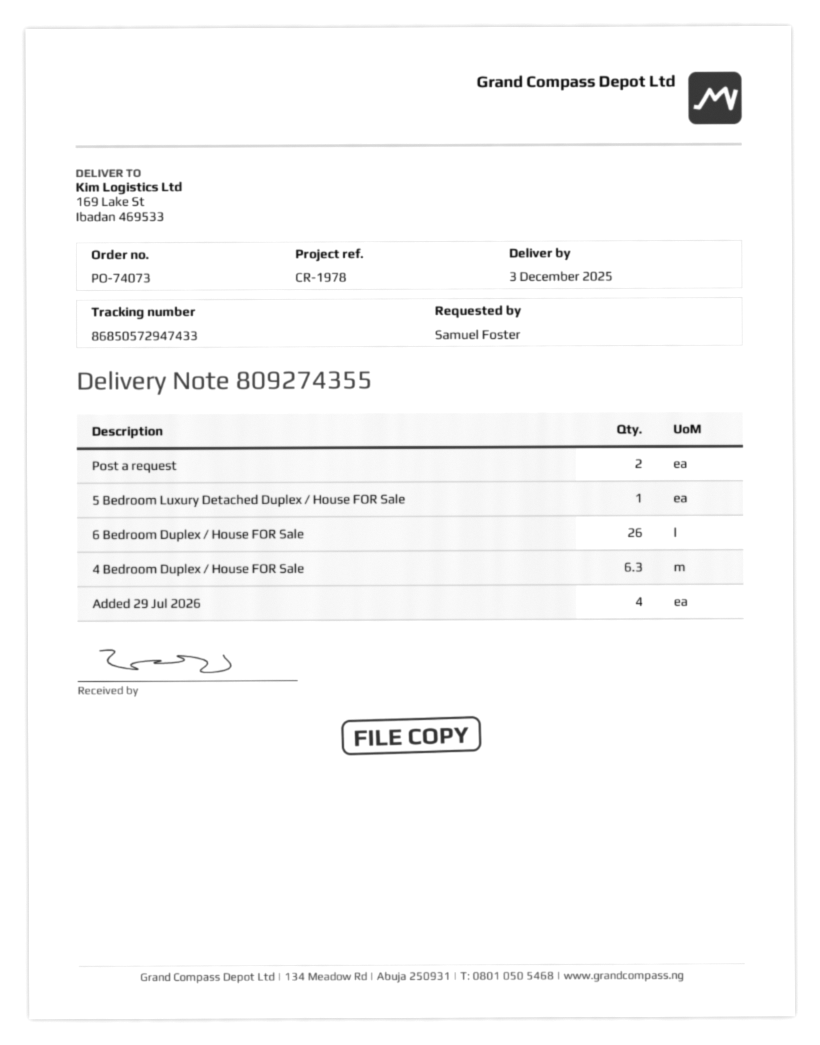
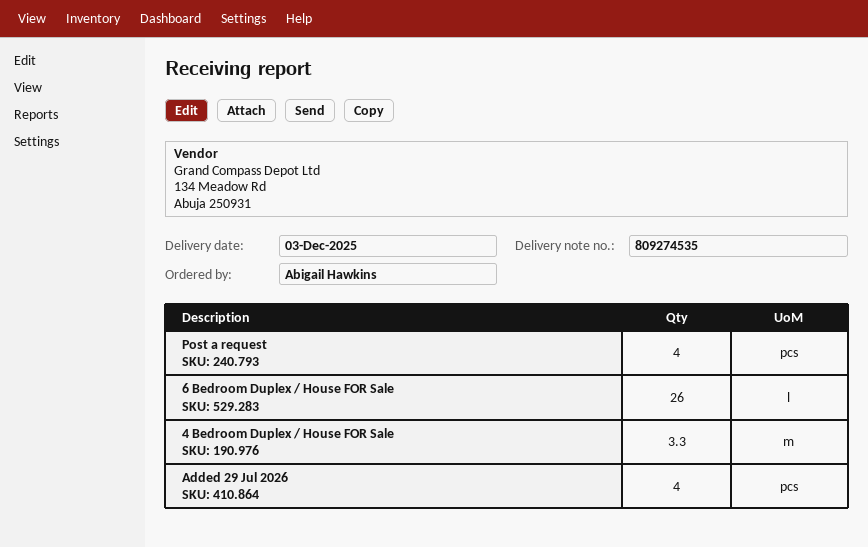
delivery note number: 809274355 -> 809274535
ordered by: Samuel Foster -> Abigail Hawkins
Post a request: 2 -> 4
5 Bedroom Luxury Detached Duplex / House FOR Sale: 1 -> none
4 Bedroom Duplex / House FOR Sale: 6.3 -> 3.3

